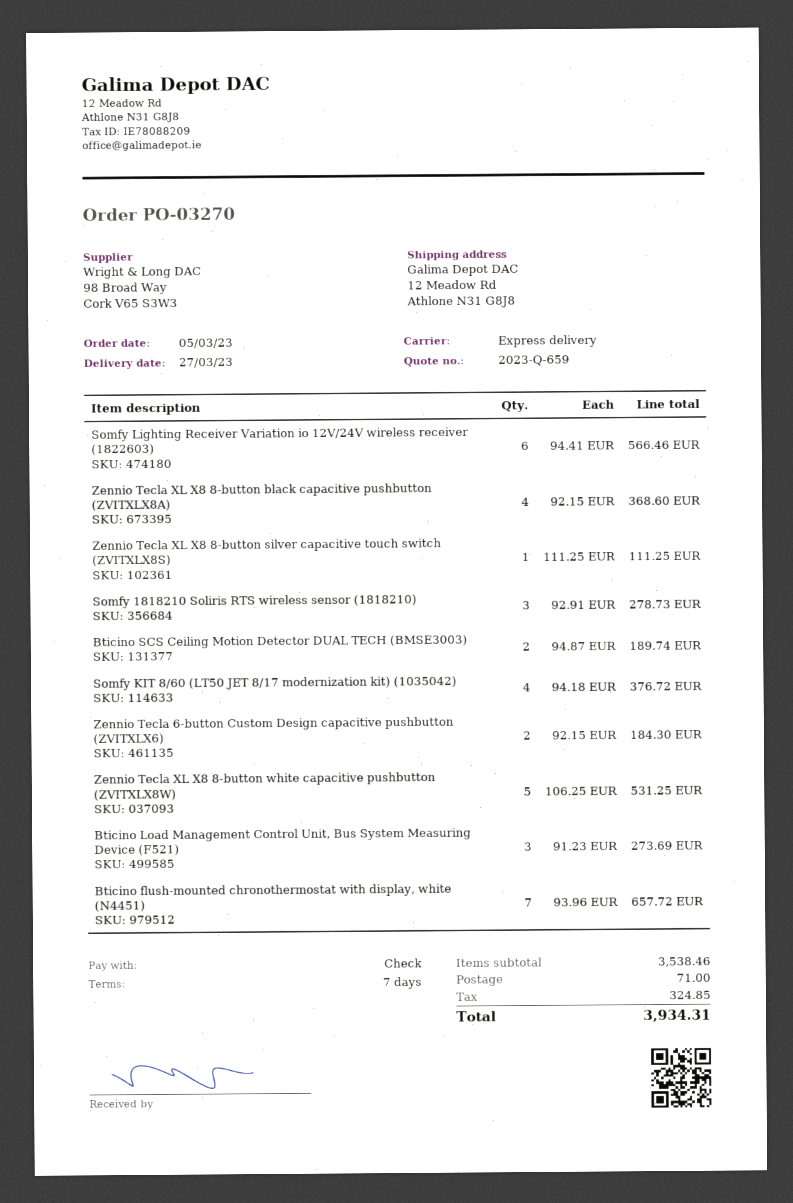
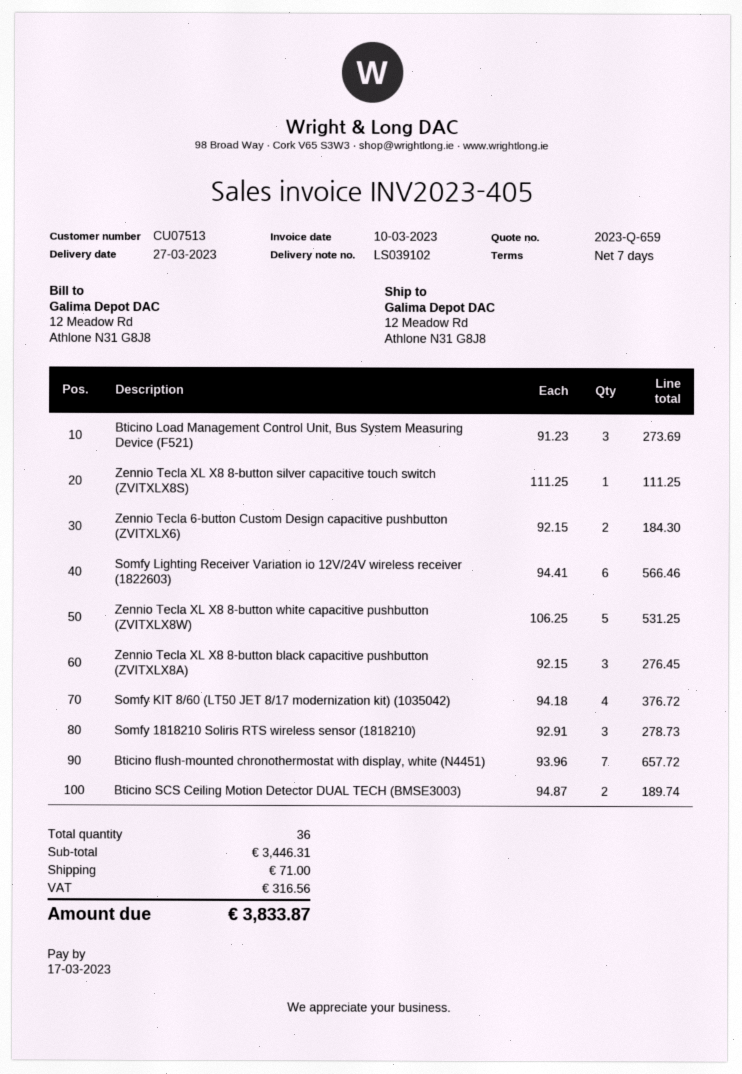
Zennio Tecla XL X8 8-button black capacitive pushbutton (ZVITXLX8A): 4 x 92.15 = 368.60 -> 3 x 92.15 = 276.45
subtotal: 3538.46 -> 3446.31
tax: 324.85 -> 316.56
total: 3934.31 -> 3833.87

